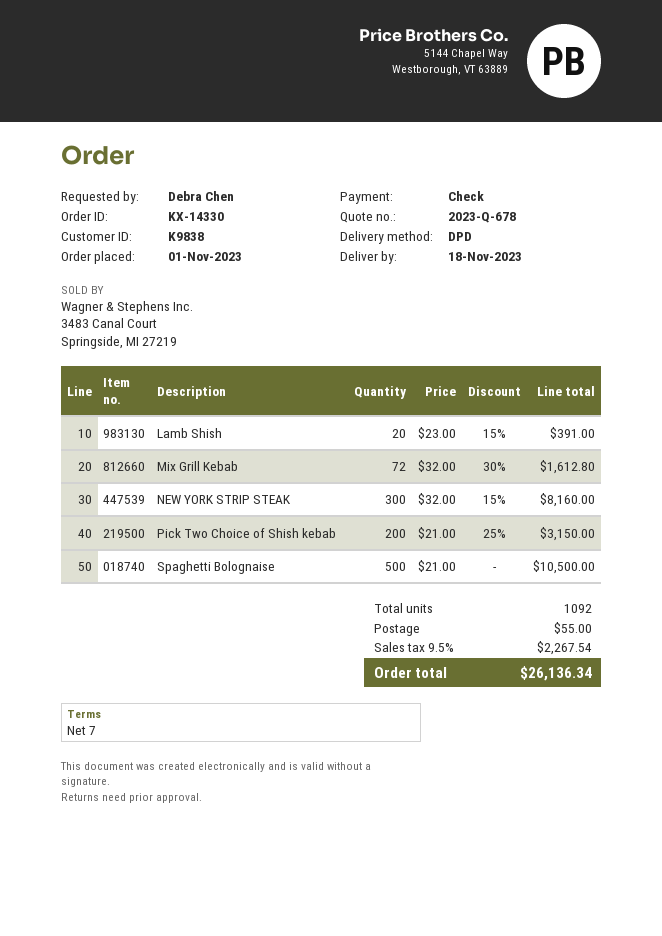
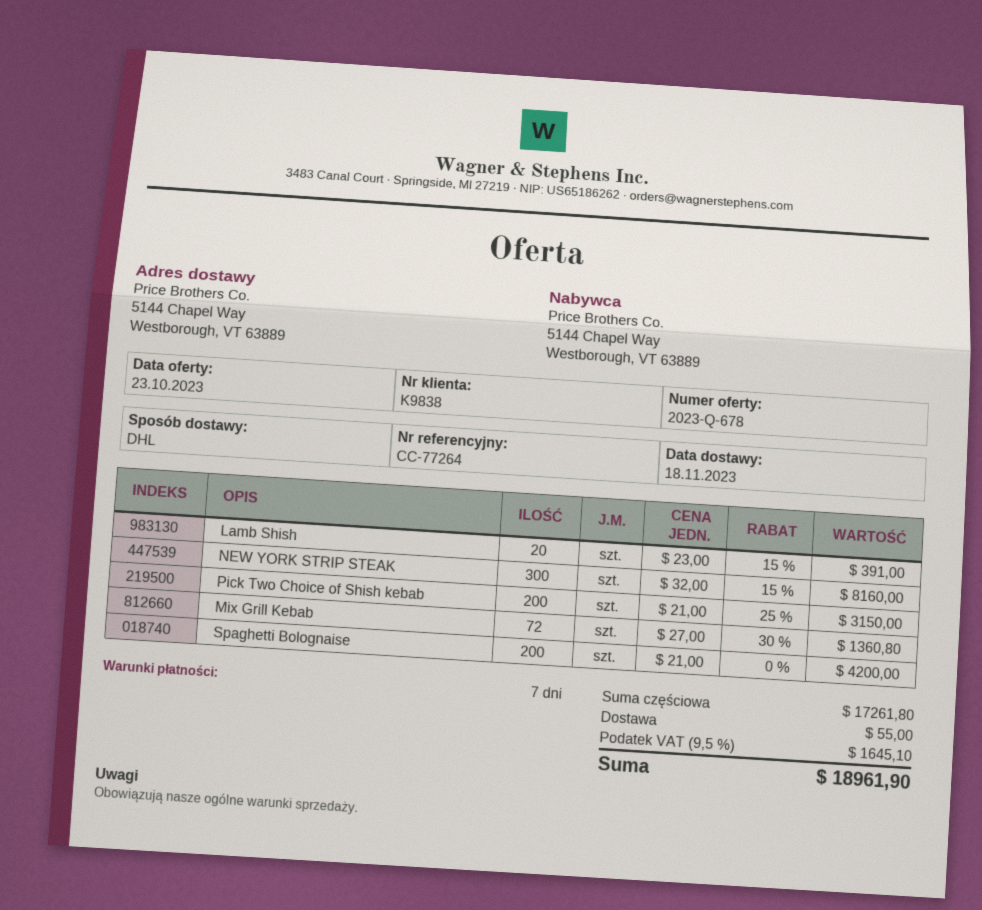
shipping method: DPD -> DHL
Mix Grill Kebab: 72 x 32.00 - 30% = 1612.80 -> 72 x 27.00 - 30% = 1360.80
Spaghetti Bolognaise: 500 x 21.00 = 10500.00 -> 200 x 21.00 = 4200.00
tax: 9.5% = 2267.54 -> 9.5% = 1645.10
total: 26136.34 -> 18961.90

